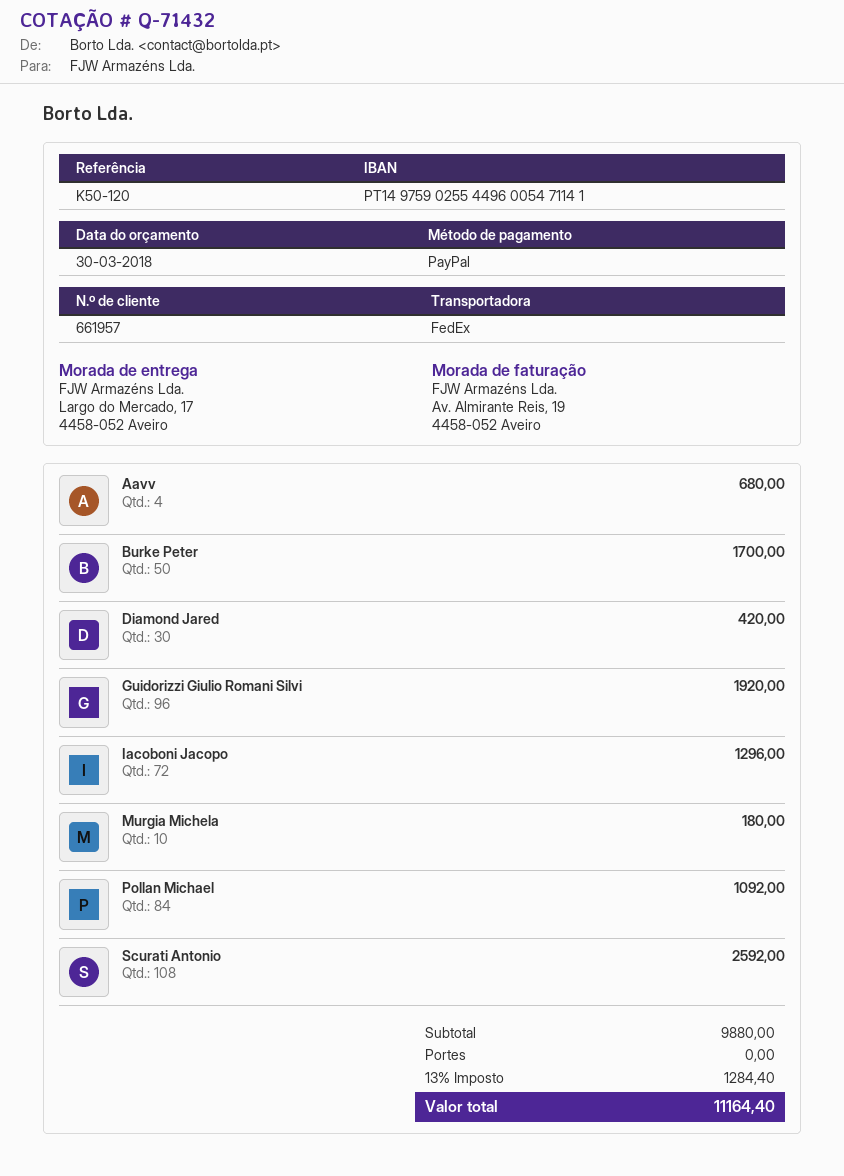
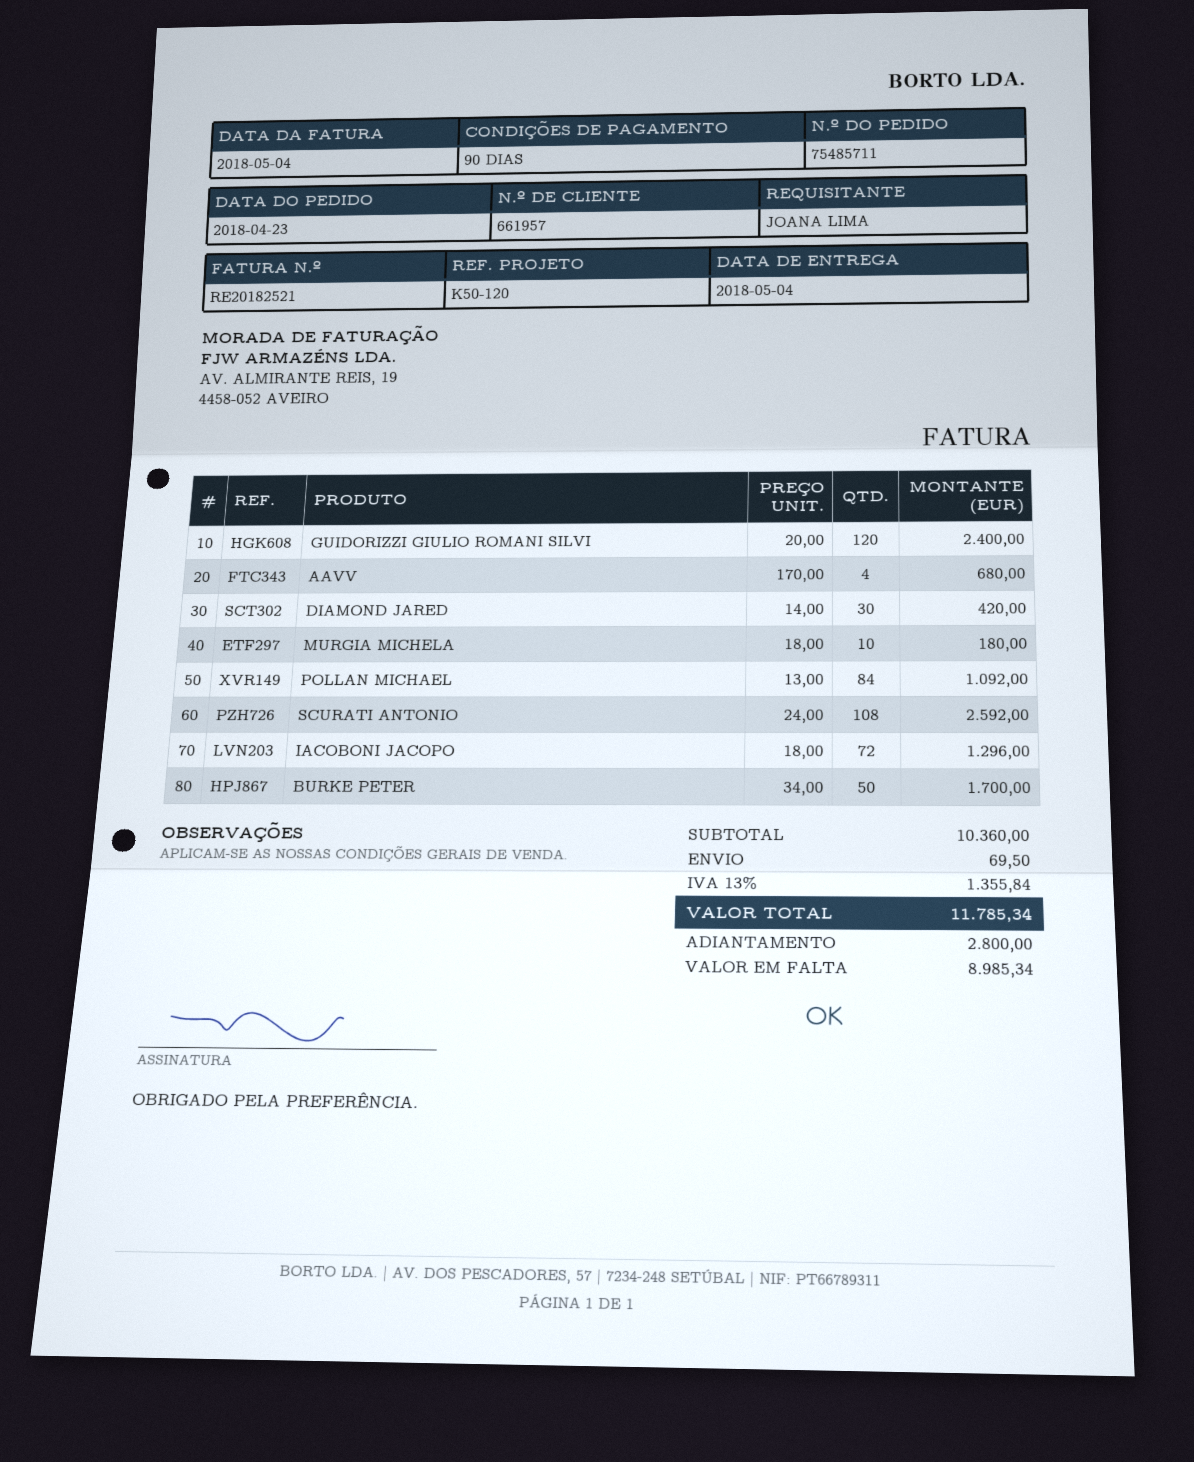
Guidorizzi Giulio Romani Silvi: 96 for 1920.00 -> 120 for 2400.00
subtotal: 9880.00 -> 10360.00
shipping: 0.00 -> 69.50
tax: 13% = 1284.40 -> 13% = 1355.84
total: 11164.40 -> 11785.34

